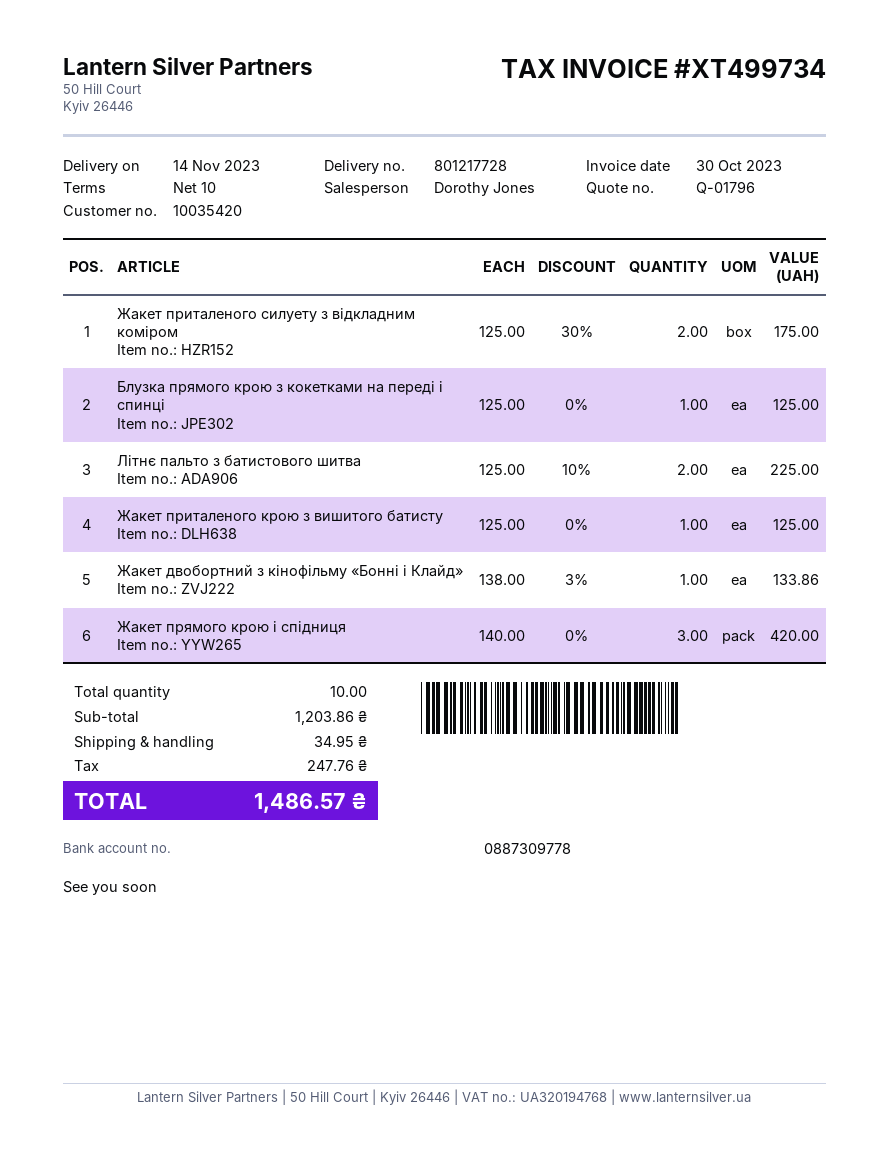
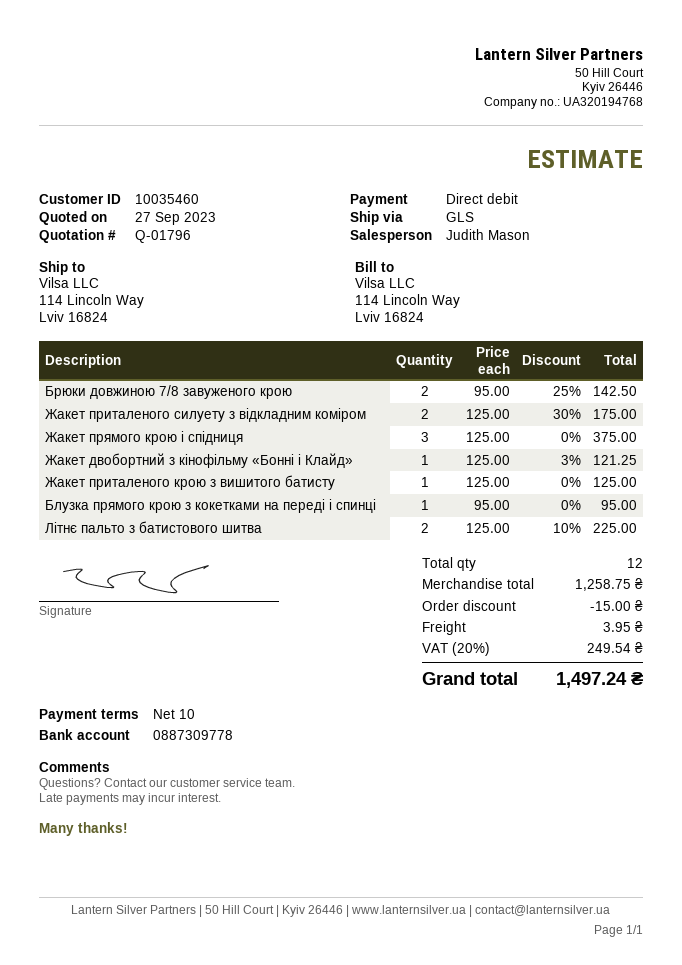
customer number: 10035420 -> 10035460
sales rep: Dorothy Jones -> Judith Mason
Блузка прямого крою з кокетками на переді і спинці: 1 x 125.00 = 125.00 -> 1 x 95.00 = 95.00
Жакет двобортний з кінофільму «Бонні і Клайд»: 1 x 138.00 - 3% = 133.86 -> 1 x 125.00 - 3% = 121.25
Жакет прямого крою і спідниця: 3 x 140.00 = 420.00 -> 3 x 125.00 = 375.00
Брюки довжиною 7/8 завуженого крою: none -> 2 x 95.00 - 25% = 142.50
total quantity: 10 -> 12
subtotal: 1203.86 -> 1258.75
discount: none -> 15.00
shipping: 34.95 -> 3.95
tax: 247.76 -> 249.54
total: 1486.57 -> 1497.24

